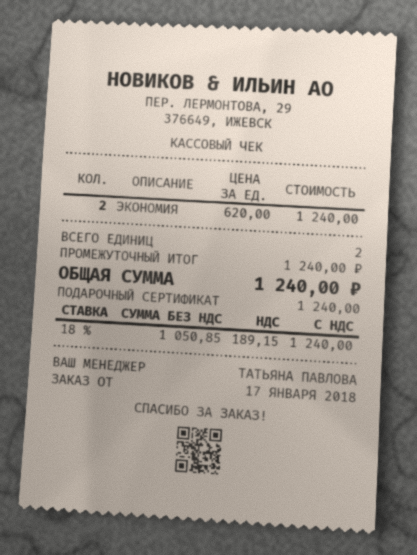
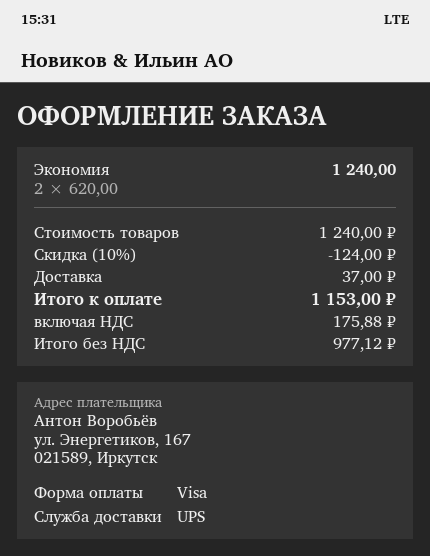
payment method: gift card -> Visa
discount: none -> 10% = 124.00
shipping: none -> 37.00
net: 1050.85 -> 977.12
tax: 189.15 -> 175.88
total: 1240.00 -> 1153.00

